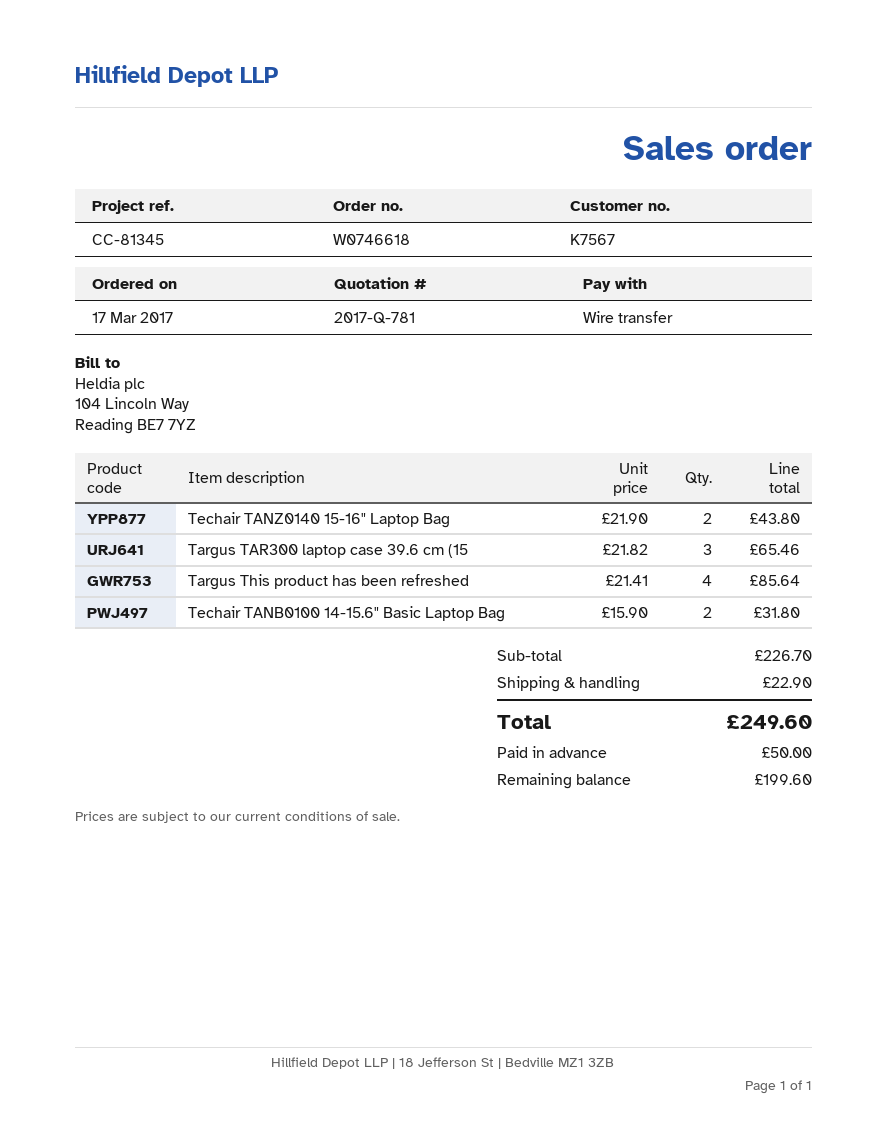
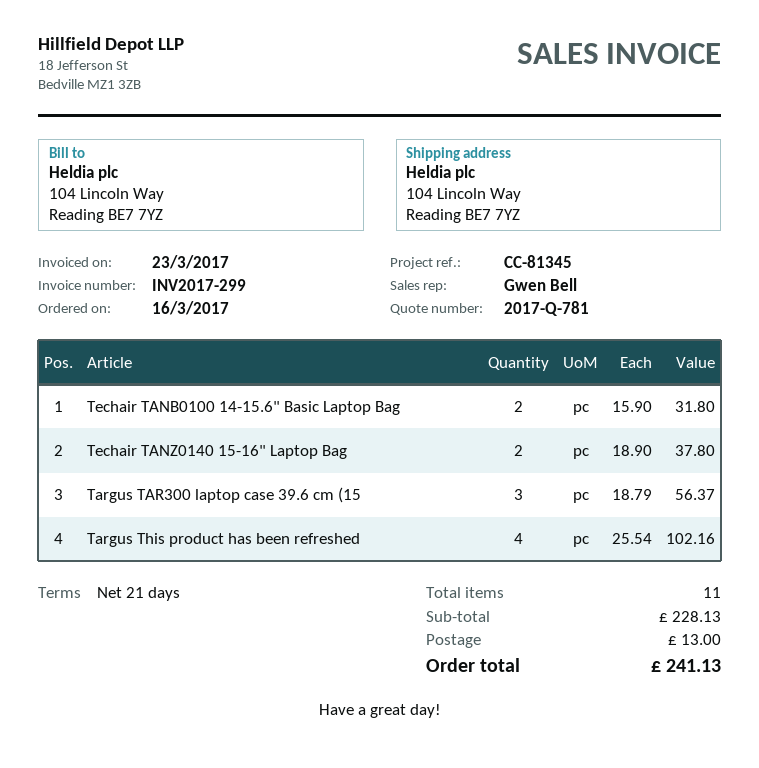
order date: 2017-03-17 -> 2017-03-16
Techair TANZ0140 15-16" Laptop Bag: 2 x 21.90 = 43.80 -> 2 x 18.90 = 37.80
Targus TAR300 laptop case 39.6 cm (15: 3 x 21.82 = 65.46 -> 3 x 18.79 = 56.37
Targus This product has been refreshed: 4 x 21.41 = 85.64 -> 4 x 25.54 = 102.16
subtotal: 226.70 -> 228.13
shipping: 22.90 -> 13.00
total: 249.60 -> 241.13

